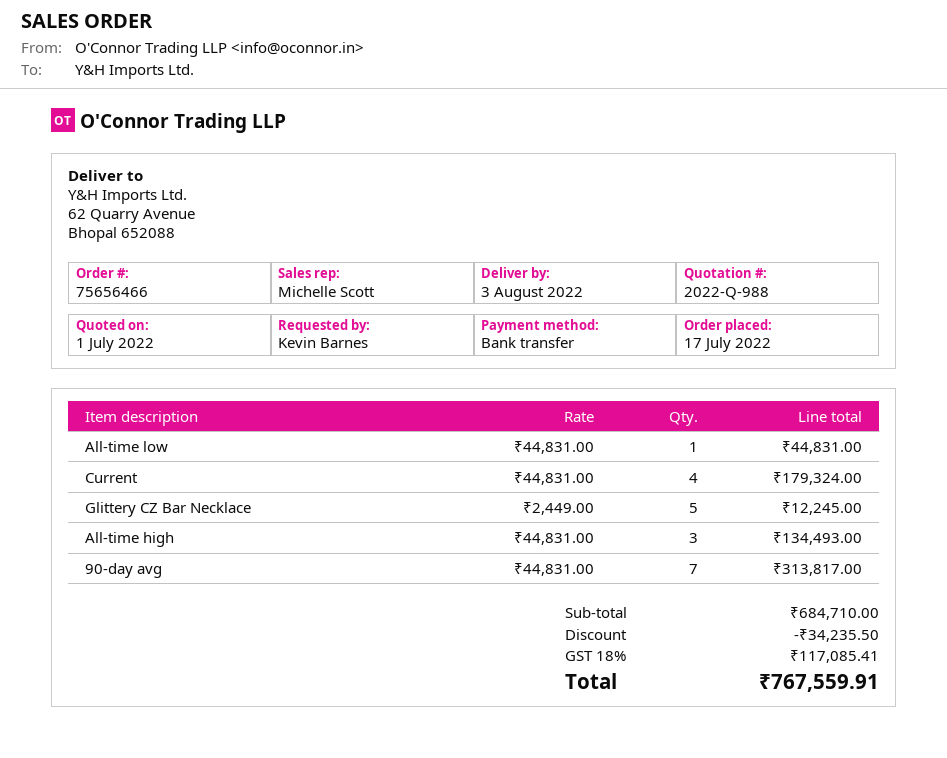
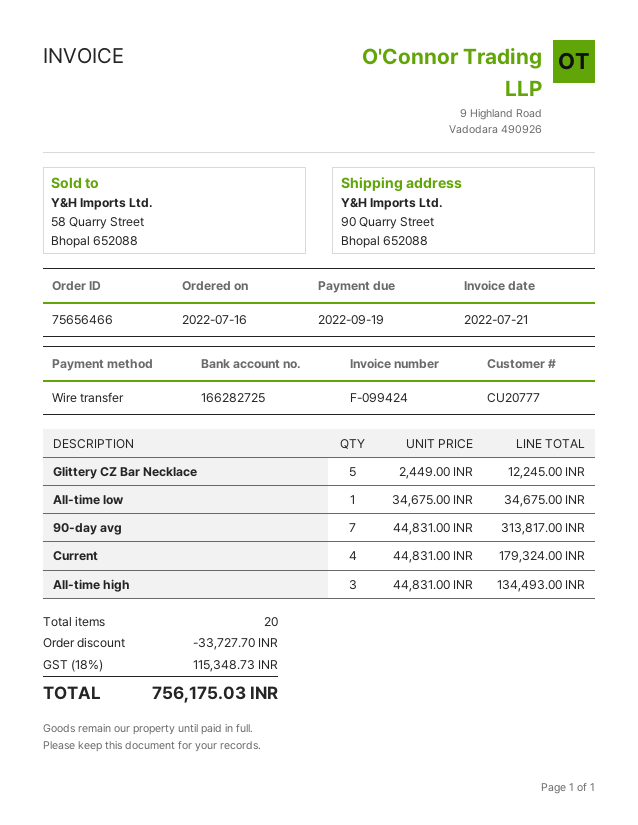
order date: 2022-07-17 -> 2022-07-16
ship to: 62 Quarry Avenue, Bhopal 652088 -> 90 Quarry Street, Bhopal 652088
All-time low: 1 x 44831.00 = 44831.00 -> 1 x 34675.00 = 34675.00
discount: 34235.50 -> 33727.70
tax: 18% = 117085.41 -> 18% = 115348.73
total: 767559.91 -> 756175.03

